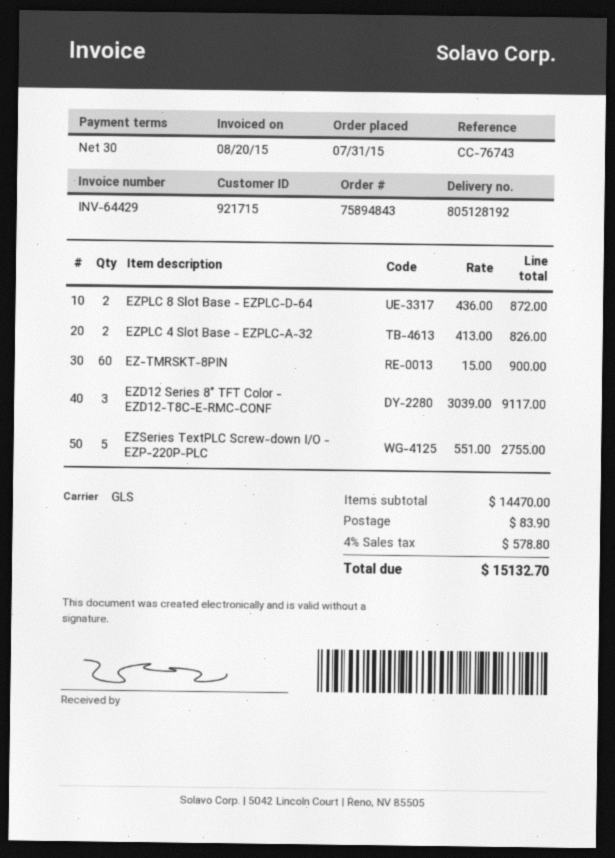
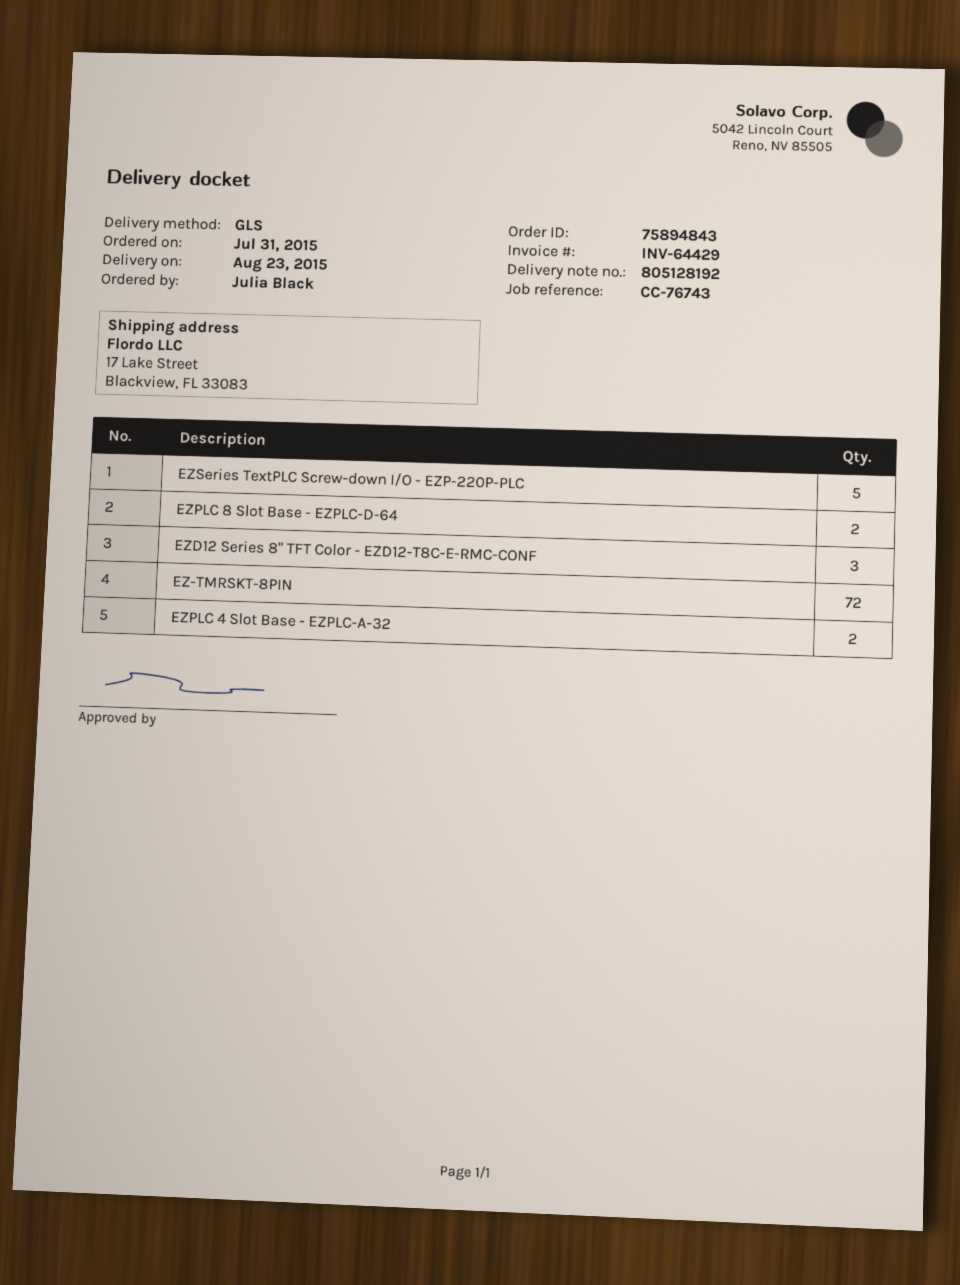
EZ-TMRSKT-8PIN: 60 -> 72

